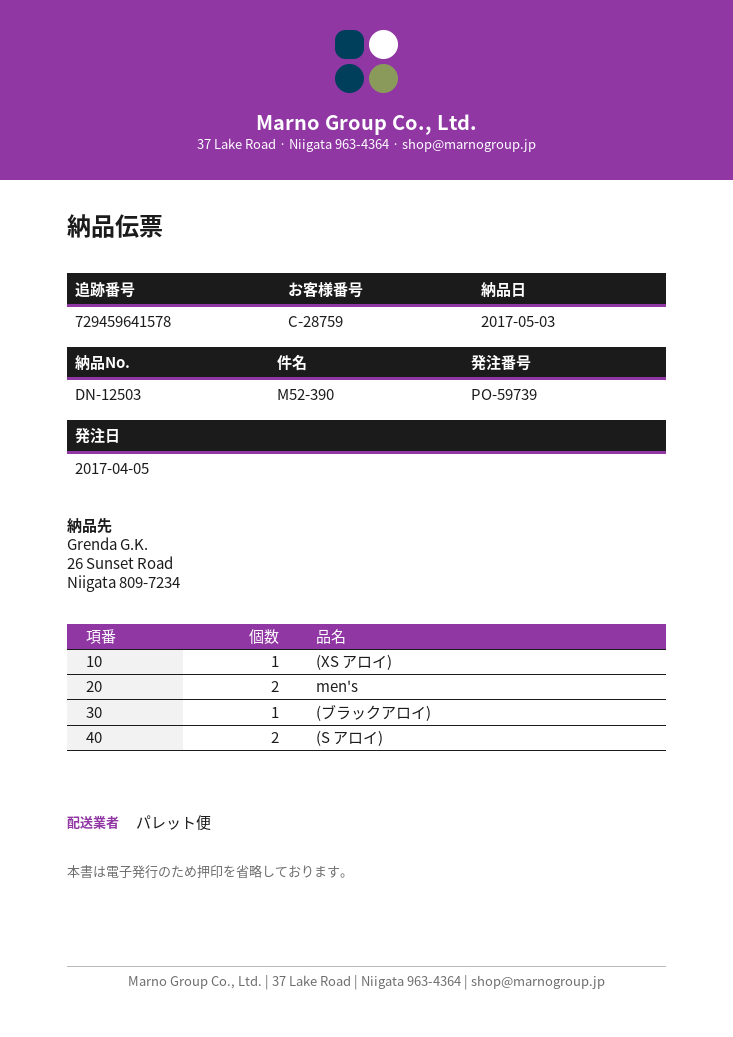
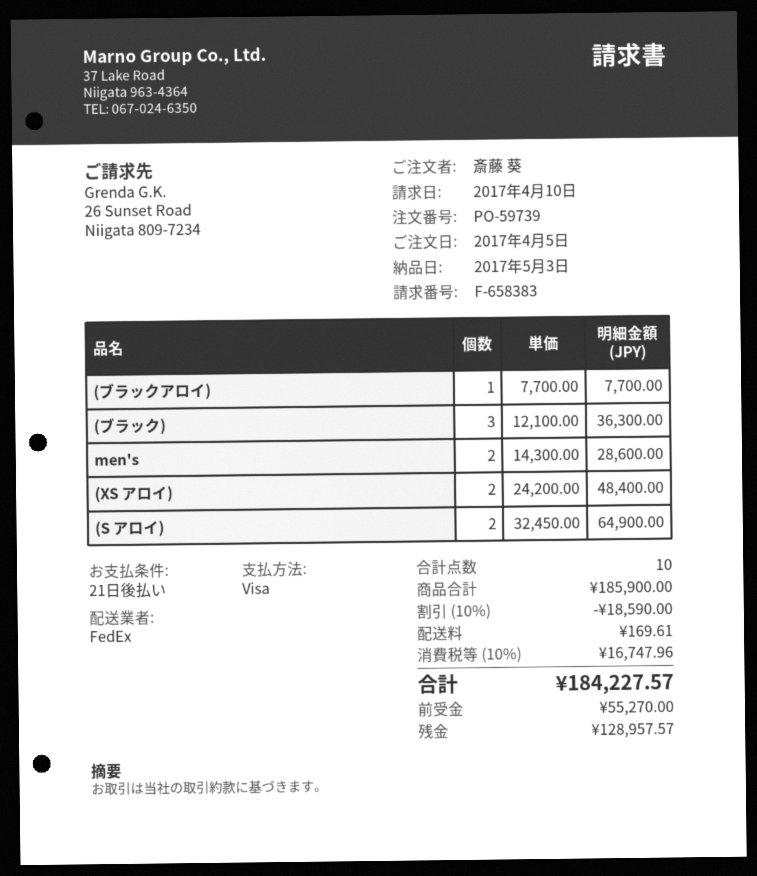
shipping method: pallet freight -> FedEx
(XS アロイ): 1 -> 2
(ブラック): none -> 3

